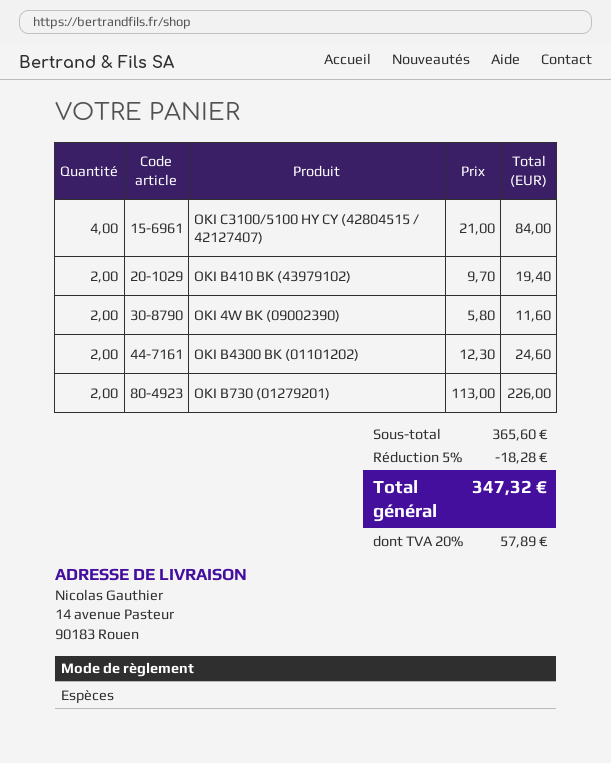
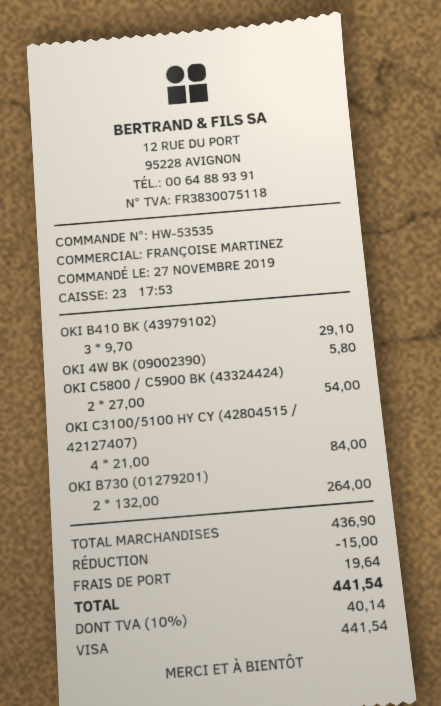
payment method: cash -> Visa
OKI B410 BK (43979102): 2 x 9.70 = 19.40 -> 3 x 9.70 = 29.10
OKI 4W BK (09002390): 2 x 5.80 = 11.60 -> 1 x 5.80 = 5.80
OKI B4300 BK (01101202): 2 x 12.30 = 24.60 -> none
OKI B730 (01279201): 2 x 113.00 = 226.00 -> 2 x 132.00 = 264.00
OKI C5800 / C5900 BK (43324424): none -> 2 x 27.00 = 54.00
subtotal: 365.60 -> 436.90
discount: 18.28 -> 15.00
shipping: none -> 19.64
tax: 20% = 57.89 -> 10% = 40.14
total: 347.32 -> 441.54

